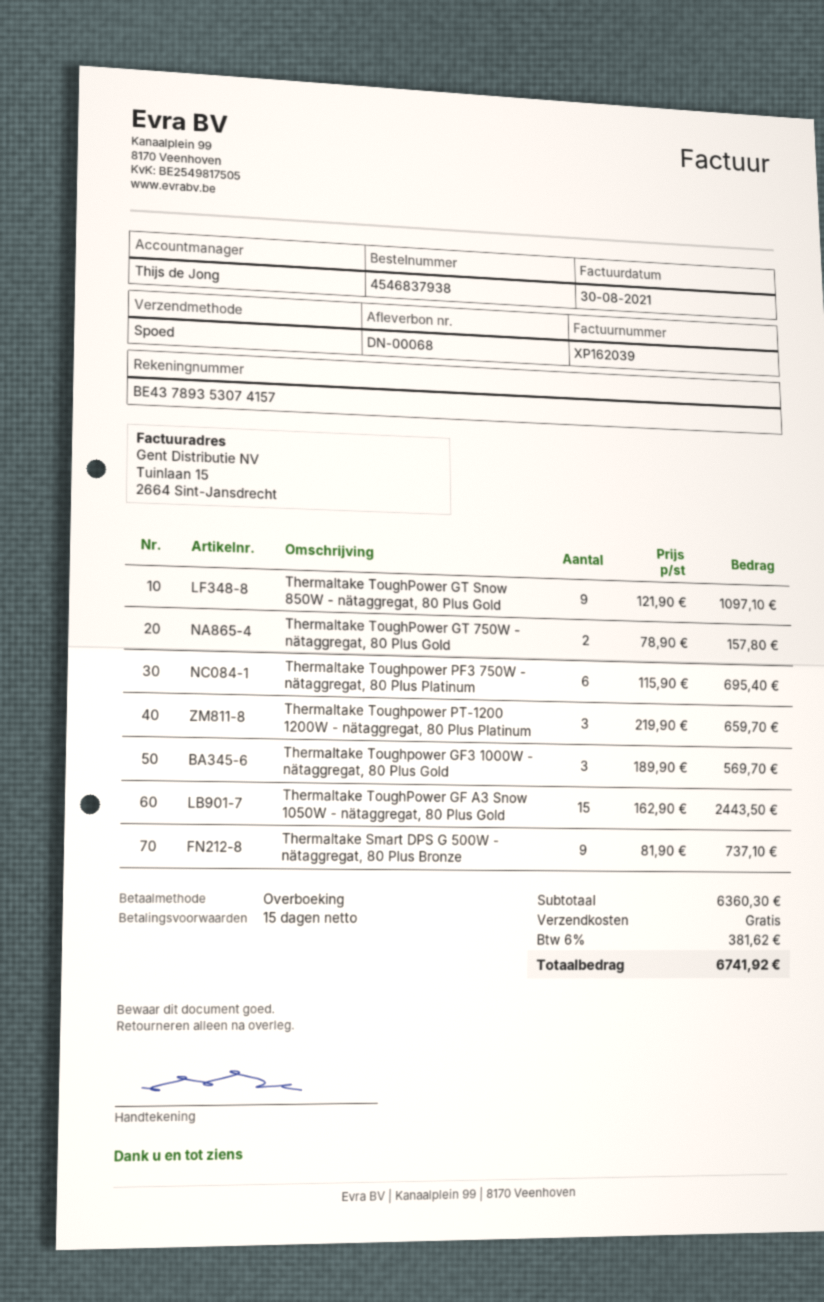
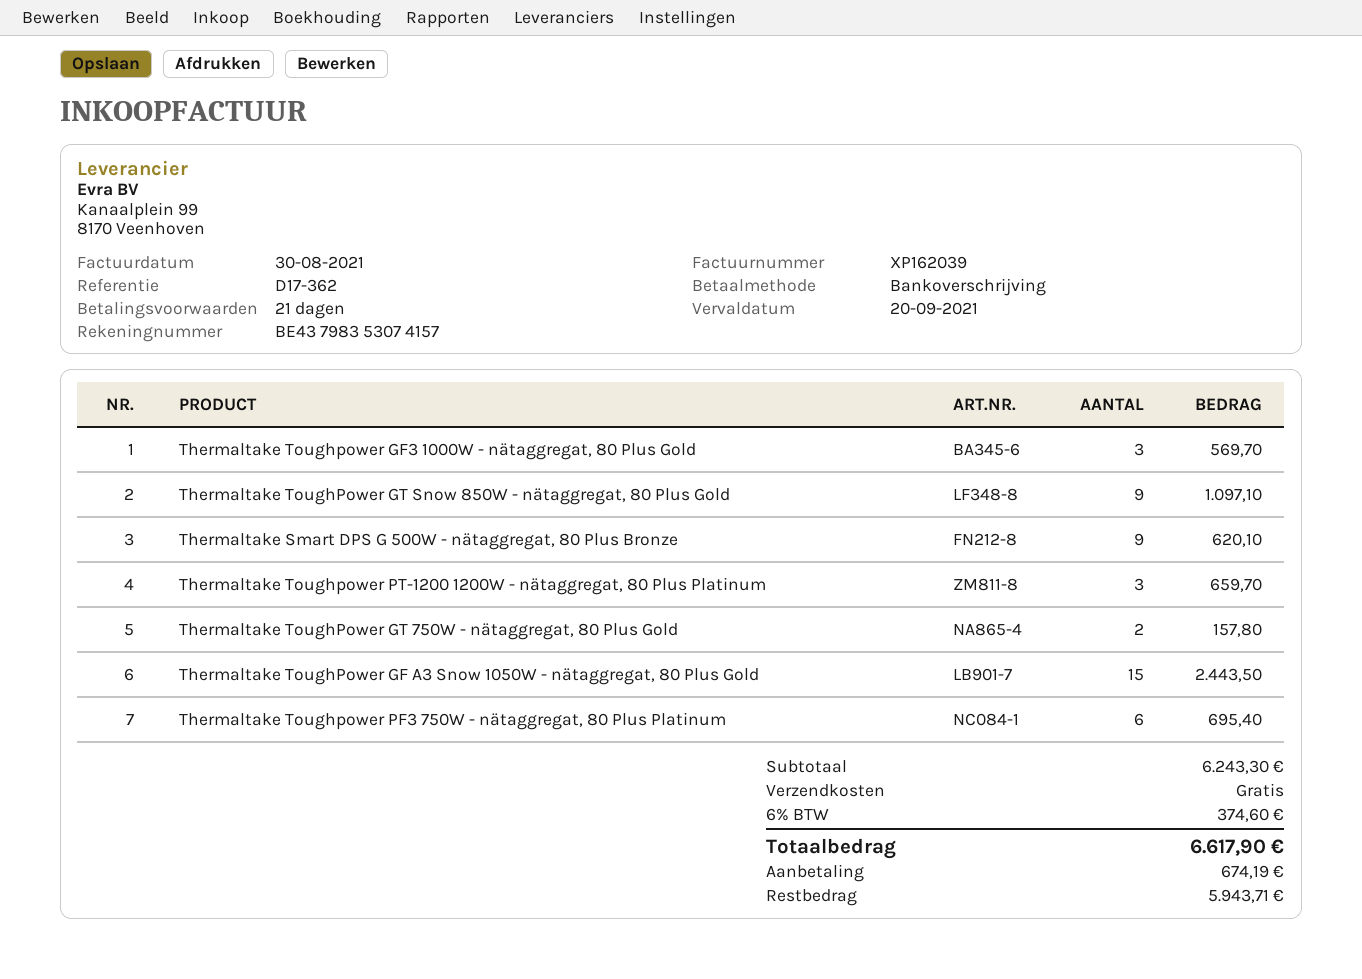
payment terms: 15 days -> 21 days
bank account: BE43789353074157 -> BE43798353074157
Thermaltake Smart DPS G 500W - nätaggregat, 80 Plus Bronze: 9 for 737.10 -> 9 for 620.10
subtotal: 6360.30 -> 6243.30
tax: 6% = 381.62 -> 6% = 374.60
total: 6741.92 -> 6617.90

